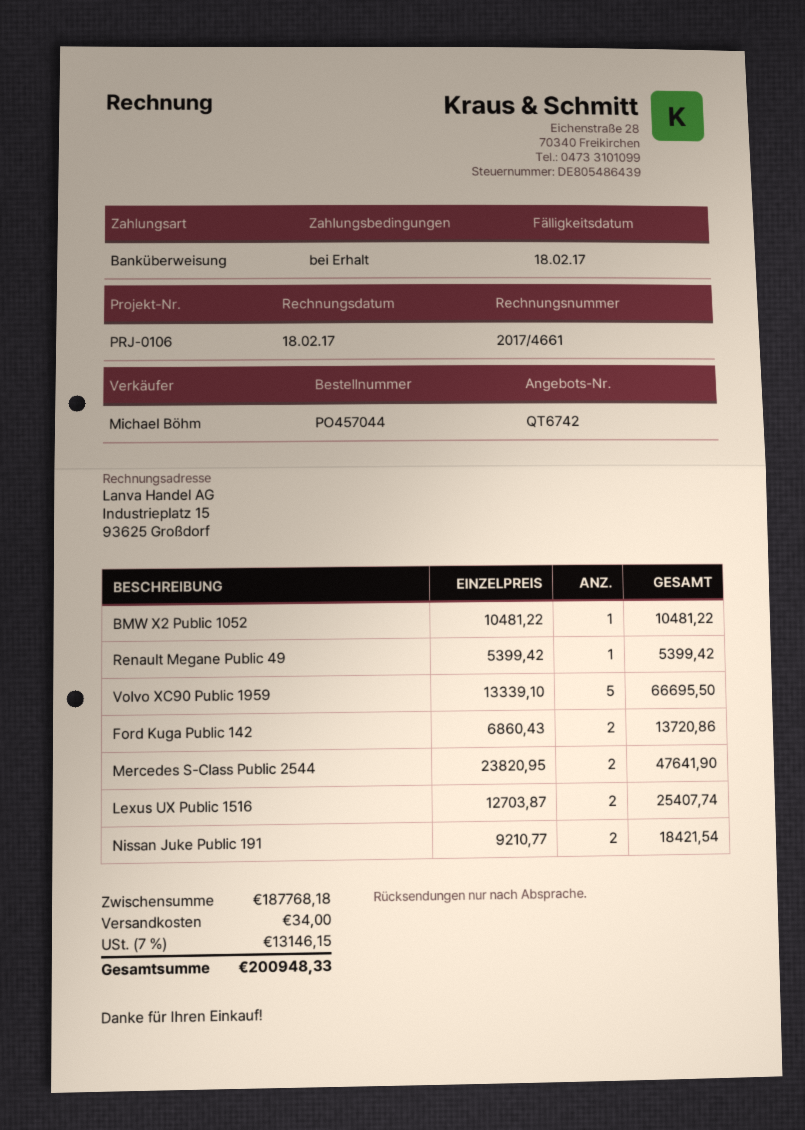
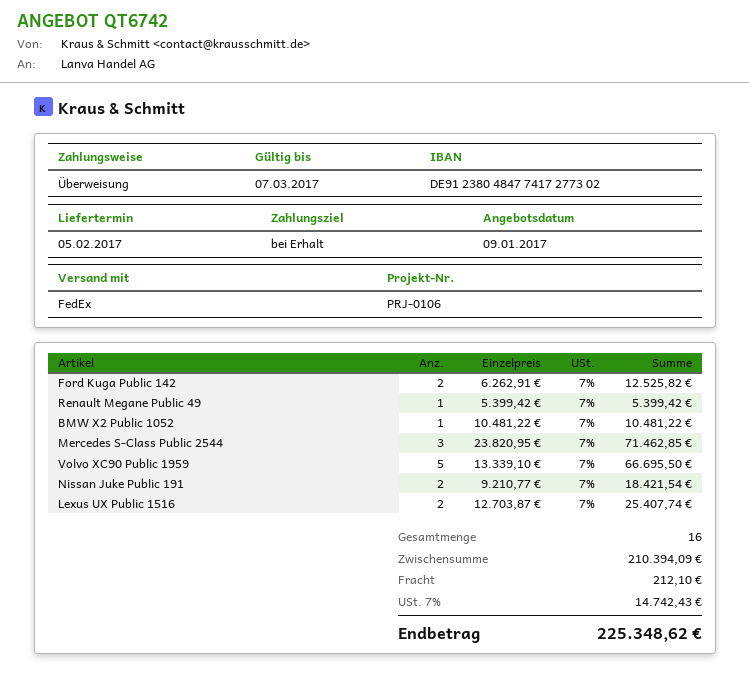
Ford Kuga Public 142: 2 x 6860.43 = 13720.86 -> 2 x 6262.91 = 12525.82
Mercedes S-Class Public 2544: 2 x 23820.95 = 47641.90 -> 3 x 23820.95 = 71462.85
subtotal: 187768.18 -> 210394.09
shipping: 34.00 -> 212.10
tax: 7% = 13146.15 -> 7% = 14742.43
total: 200948.33 -> 225348.62

